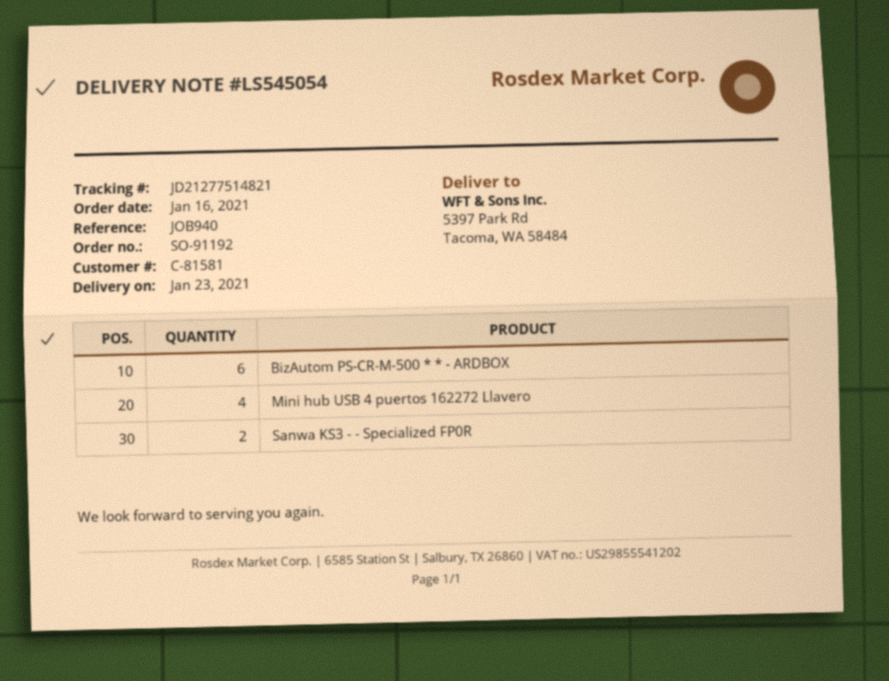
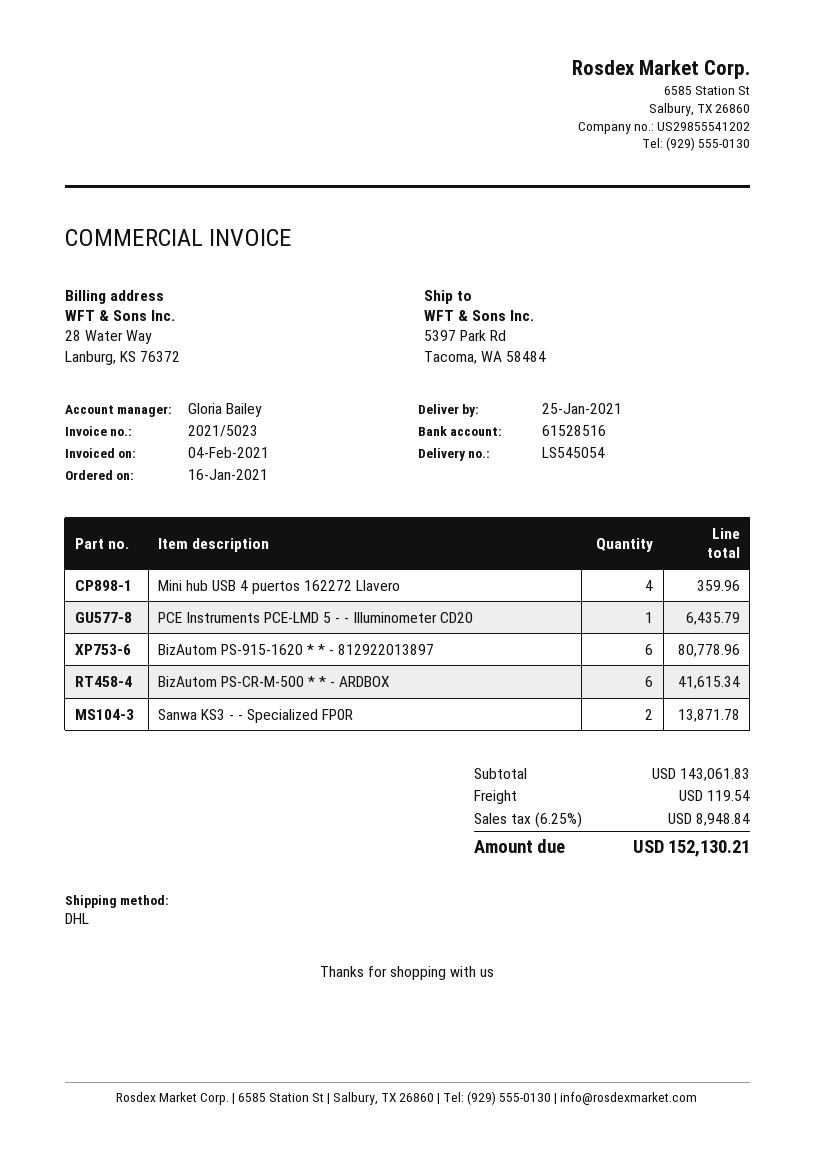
delivery date: 2021-01-23 -> 2021-01-25
PCE Instruments PCE-LMD 5 - - Illuminometer CD20: none -> 1
BizAutom PS-915-1620 * * - 812922013897: none -> 6

